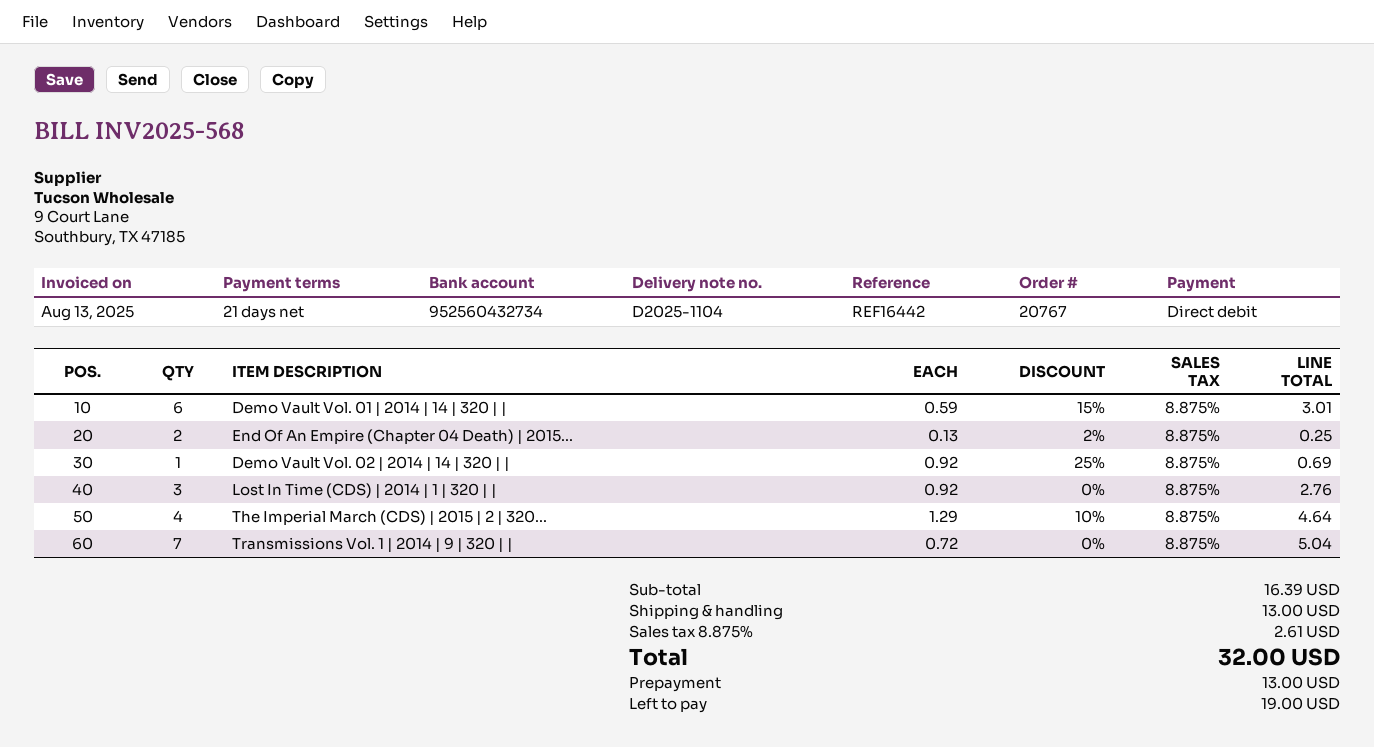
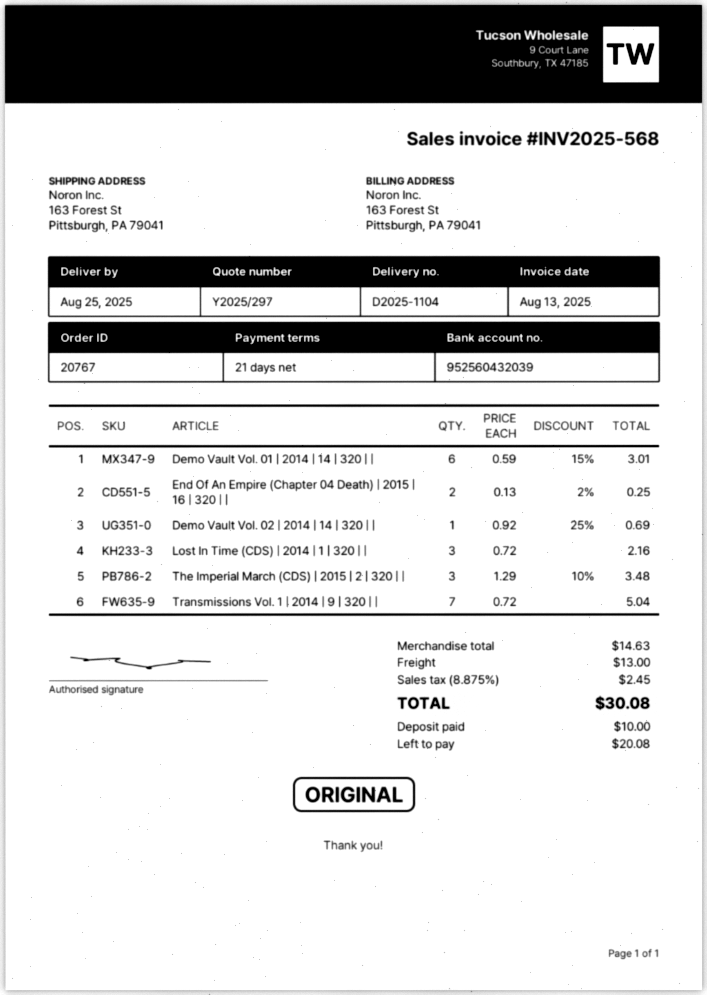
bank account: 952560432734 -> 952560432039
Lost In Time (CDS) | 2014 | 1 | 320 | |: 3 x 0.92 = 2.76 -> 3 x 0.72 = 2.16
The Imperial March (CDS) | 2015 | 2 | 320...: 4 x 1.29 - 10% = 4.64 -> 3 x 1.29 - 10% = 3.48
subtotal: 16.39 -> 14.63
tax: 8.875% = 2.61 -> 8.875% = 2.45
total: 32.00 -> 30.08
deposit: 13.00 -> 10.00
balance: 19.00 -> 20.08

